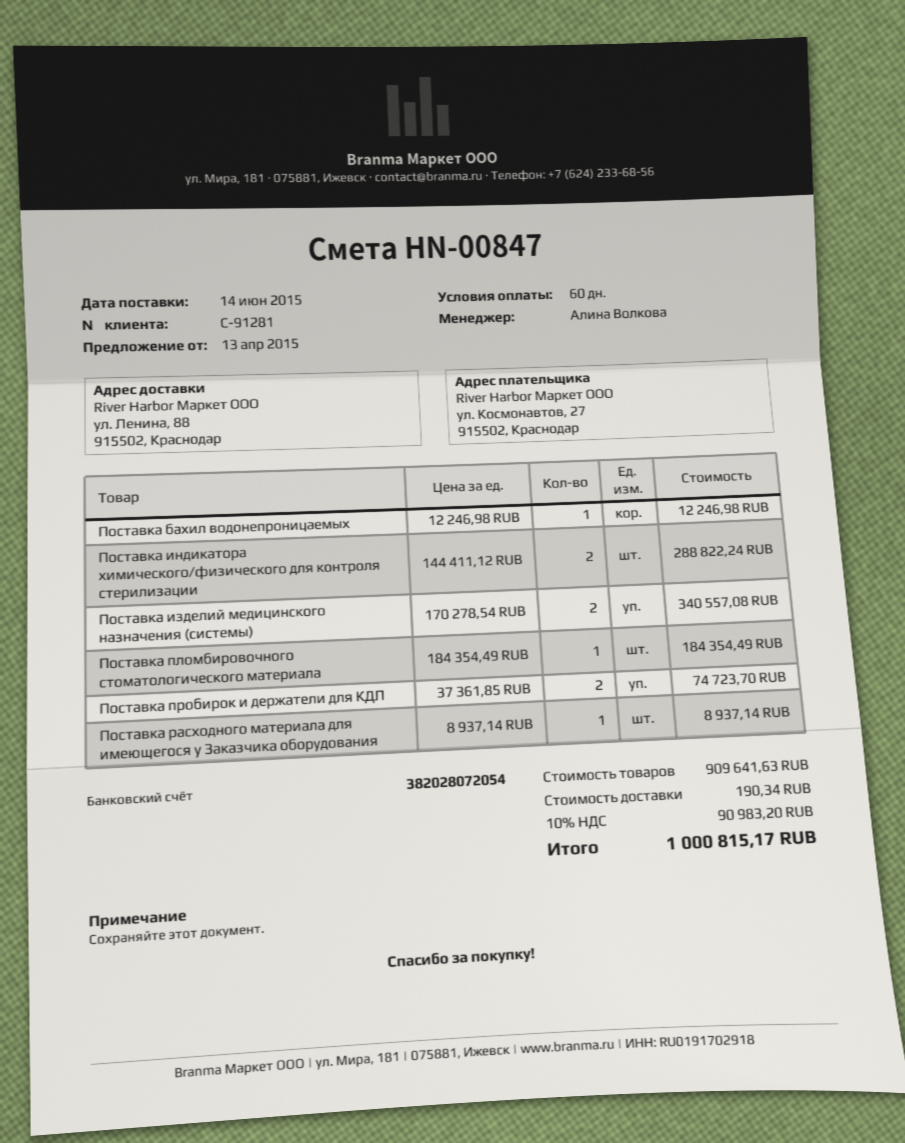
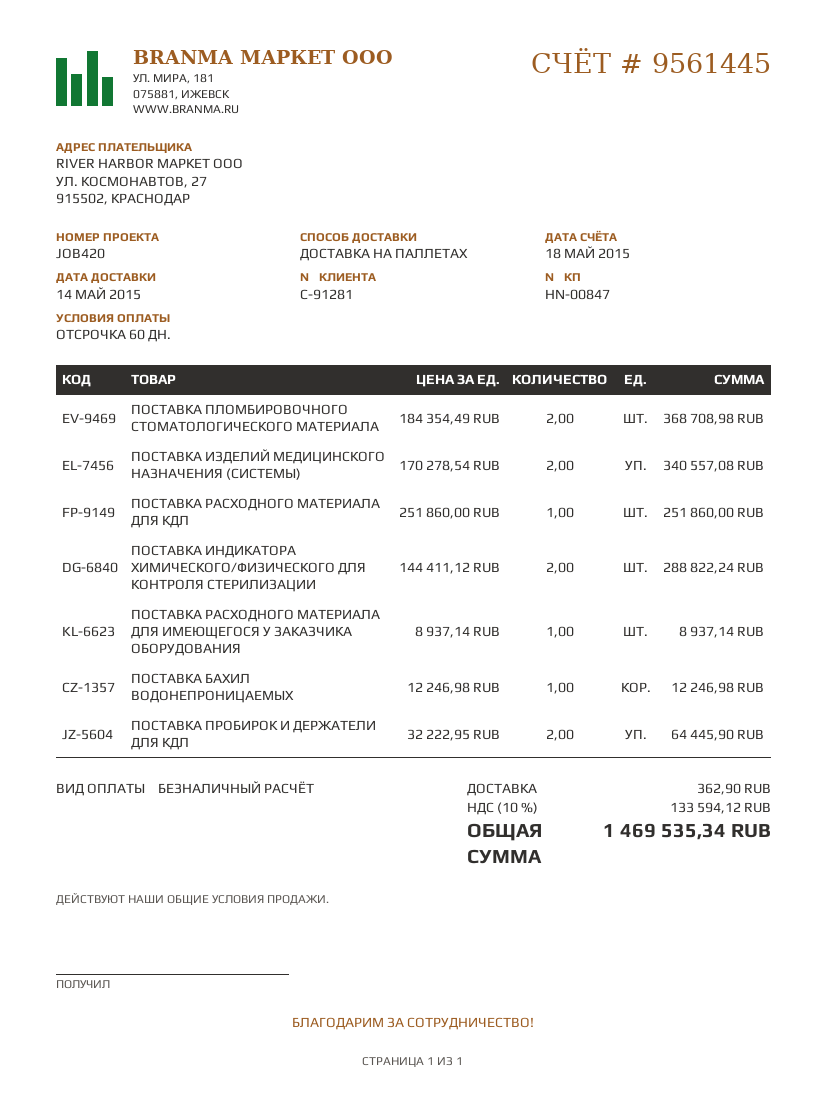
delivery date: 2015-06-14 -> 2015-05-14
Поставка пломбировочного стоматологического материала: 1 x 184354.49 = 184354.49 -> 2 x 184354.49 = 368708.98
Поставка пробирок и держатели для КДЛ: 2 x 37361.85 = 74723.70 -> 2 x 32222.95 = 64445.90
ПОСТАВКА РАСХОДНОГО МАТЕРИАЛА ДЛЯ КДЛ: none -> 1 x 251860.00 = 251860.00
shipping: 190.34 -> 362.90
tax: 10% = 90983.20 -> 10% = 133594.12
total: 1000815.17 -> 1469535.34

